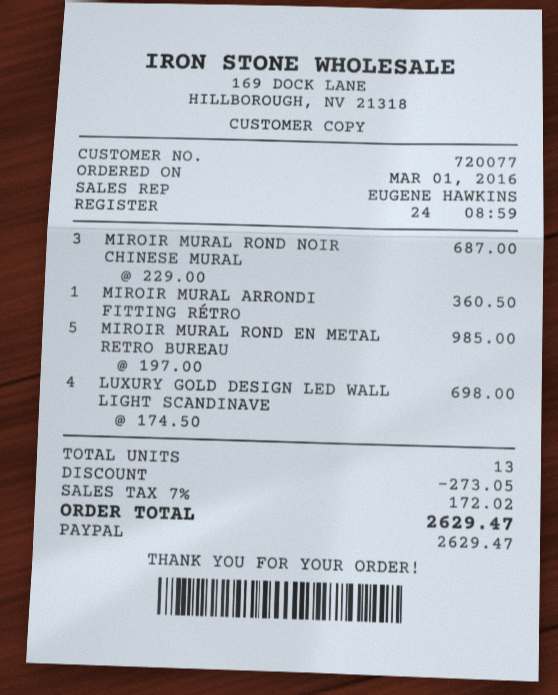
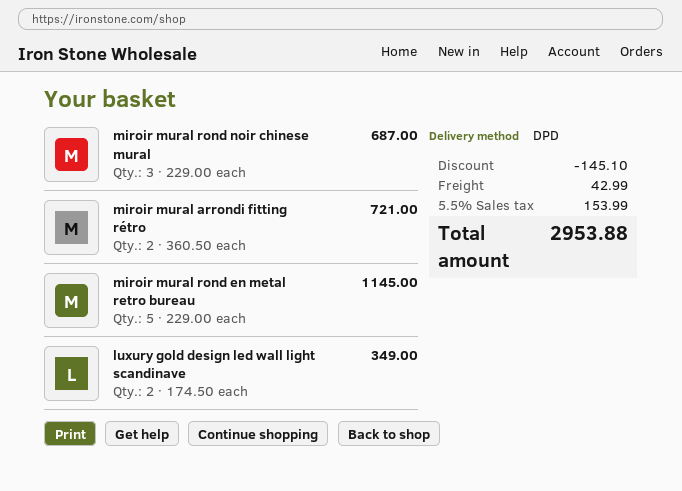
MIROIR MURAL ARRONDI FITTING RÉTRO: 1 x 360.50 = 360.50 -> 2 x 360.50 = 721.00
MIROIR MURAL ROND EN METAL RETRO BUREAU: 5 x 197.00 = 985.00 -> 5 x 229.00 = 1145.00
LUXURY GOLD DESIGN LED WALL LIGHT SCANDINAVE: 4 x 174.50 = 698.00 -> 2 x 174.50 = 349.00
discount: 273.05 -> 145.10
shipping: none -> 42.99
tax: 7% = 172.02 -> 5.5% = 153.99
total: 2629.47 -> 2953.88

